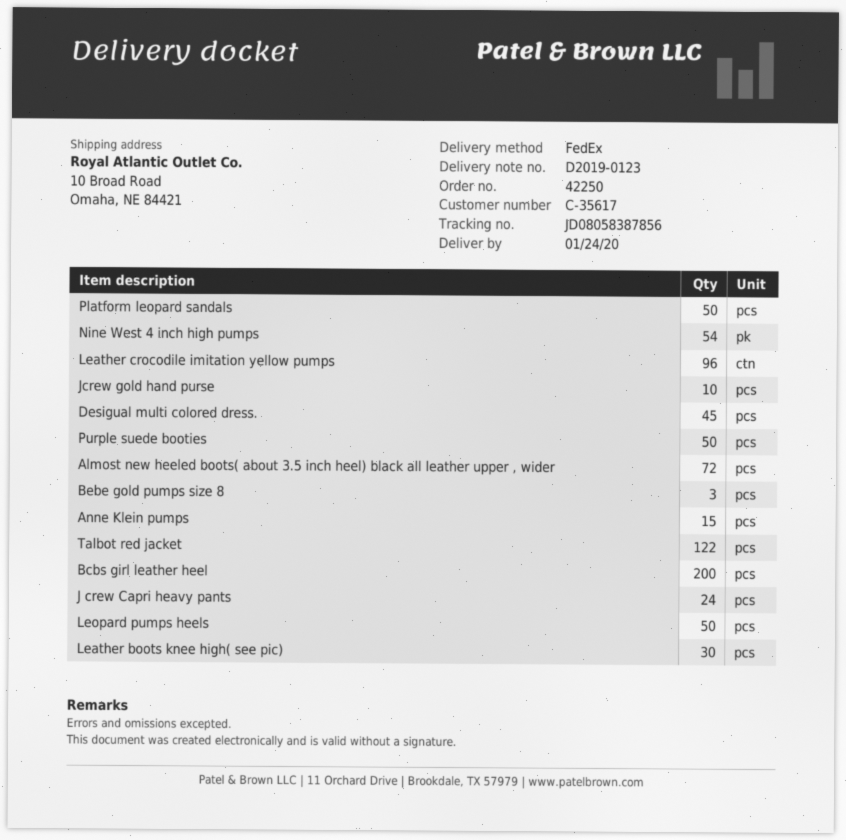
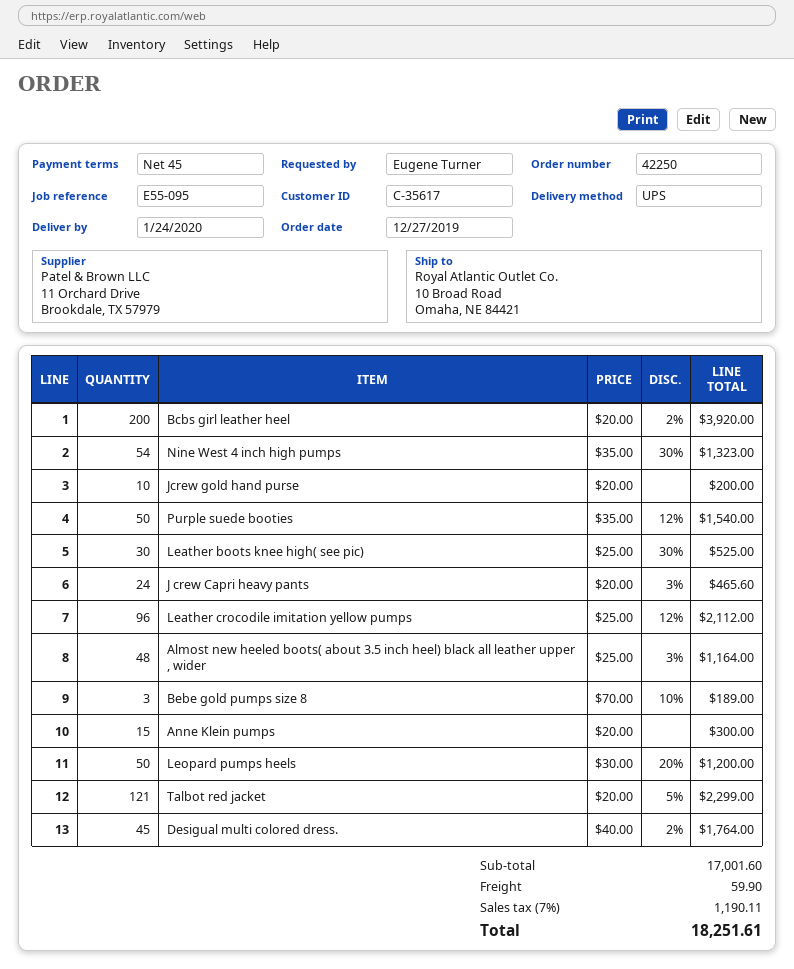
shipping method: FedEx -> UPS
Platform leopard sandals: 50 -> none
Almost new heeled boots( about 3.5 inch heel) black all leather upper , wider: 72 -> 48
Talbot red jacket: 122 -> 121

